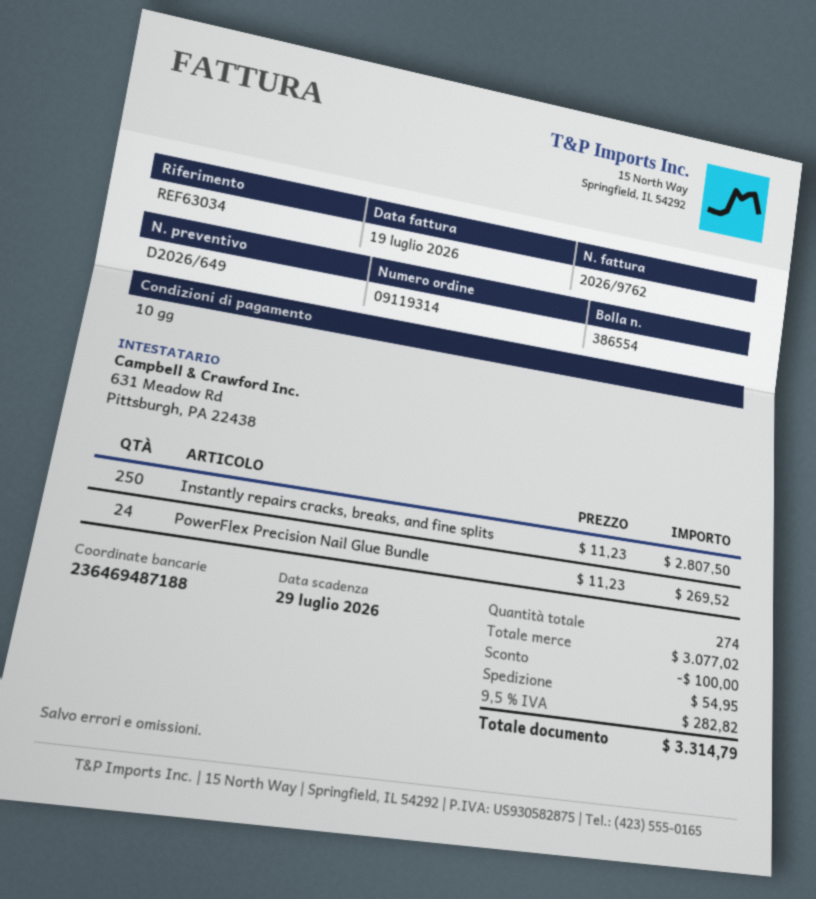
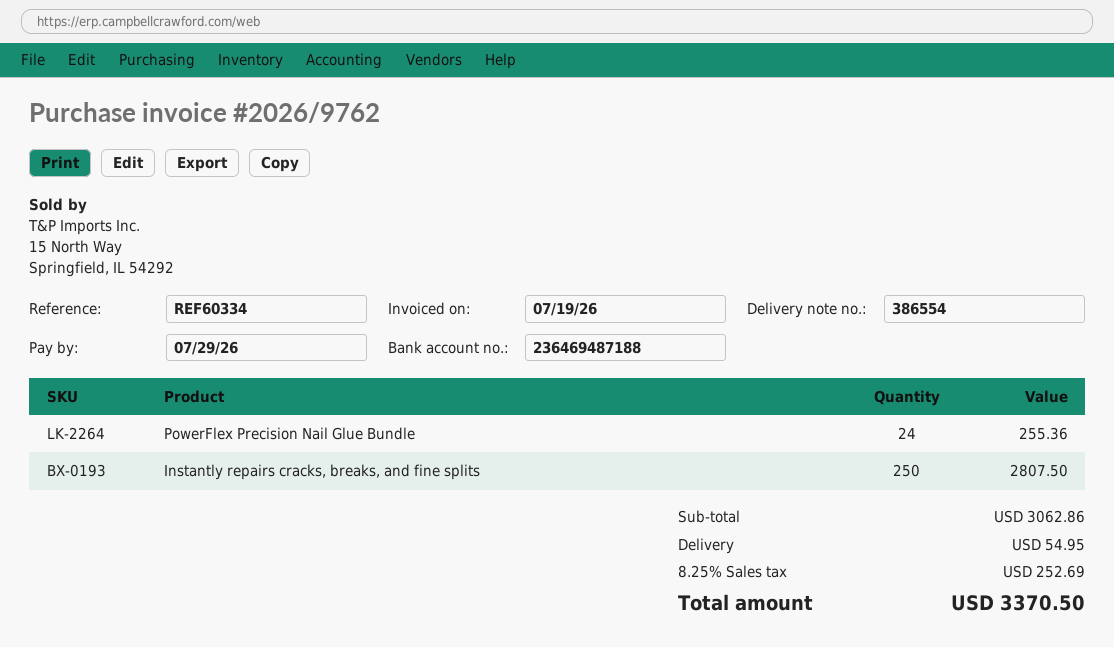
reference: REF63034 -> REF60334
PowerFlex Precision Nail Glue Bundle: 24 for 269.52 -> 24 for 255.36
subtotal: 3077.02 -> 3062.86
discount: 100.00 -> none
tax: 9.5% = 282.82 -> 8.25% = 252.69
total: 3314.79 -> 3370.50

